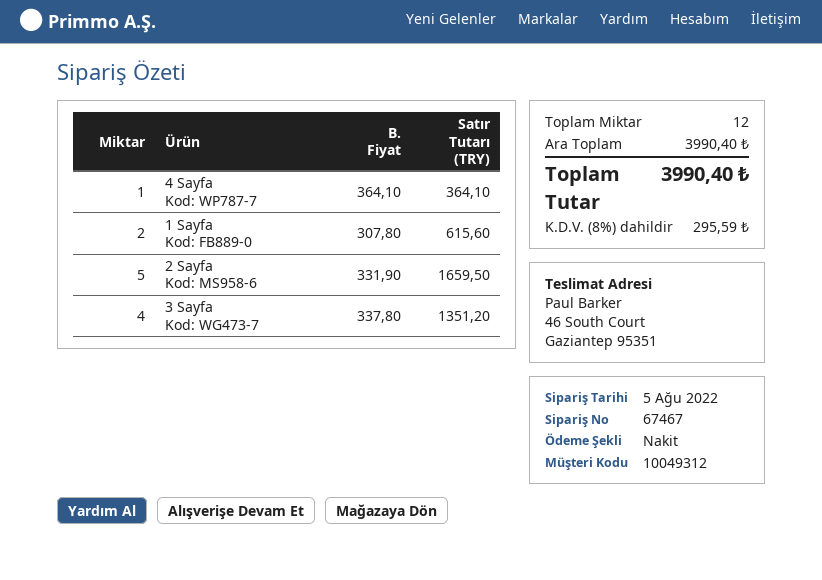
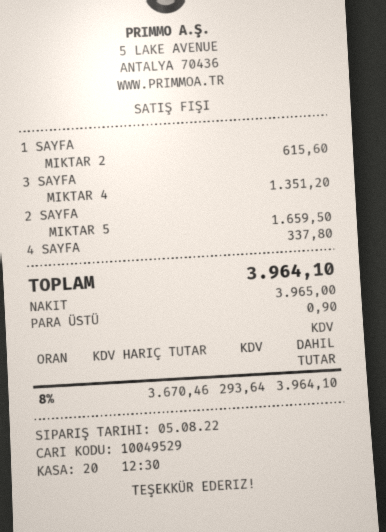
customer number: 10049312 -> 10049529
4 Sayfa: 1 for 364.10 -> 1 for 337.80
tax: 8% = 295.59 -> 8% = 293.64
total: 3990.40 -> 3964.10

